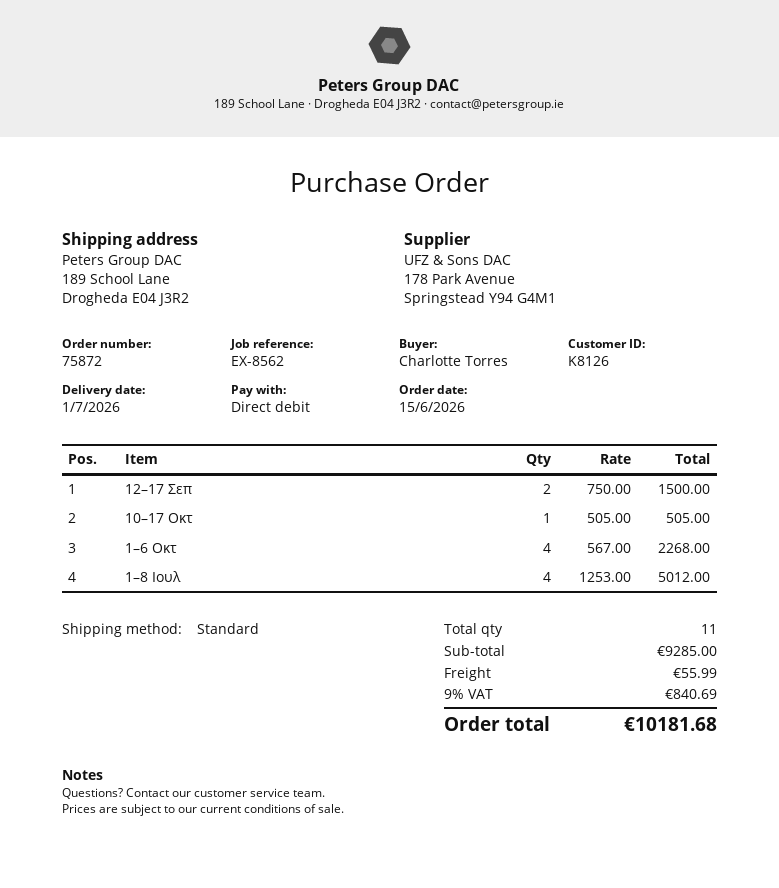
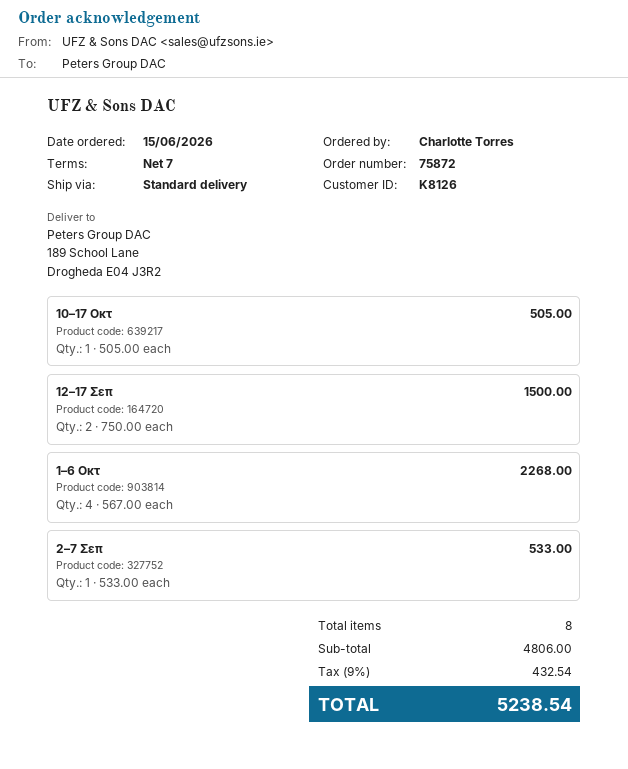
1–8 Ιουλ: 4 x 1253.00 = 5012.00 -> none
2–7 Σεπ: none -> 1 x 533.00 = 533.00
total quantity: 11 -> 8
subtotal: 9285.00 -> 4806.00
shipping: 55.99 -> none
tax: 9% = 840.69 -> 9% = 432.54
total: 10181.68 -> 5238.54

